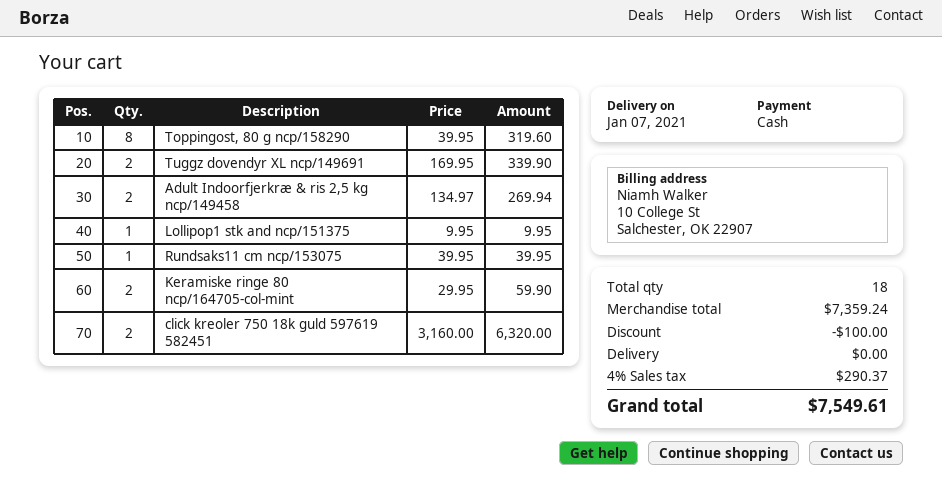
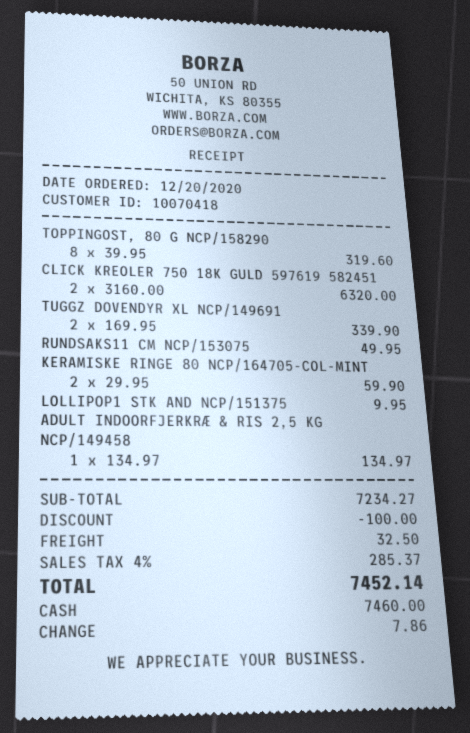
Adult Indoorfjerkræ & ris 2,5 kg ncp/149458: 2 x 134.97 = 269.94 -> 1 x 134.97 = 134.97
Rundsaks11 cm ncp/153075: 1 x 39.95 = 39.95 -> 1 x 49.95 = 49.95
subtotal: 7359.24 -> 7234.27
shipping: 0.00 -> 32.50
tax: 4% = 290.37 -> 4% = 285.37
total: 7549.61 -> 7452.14

